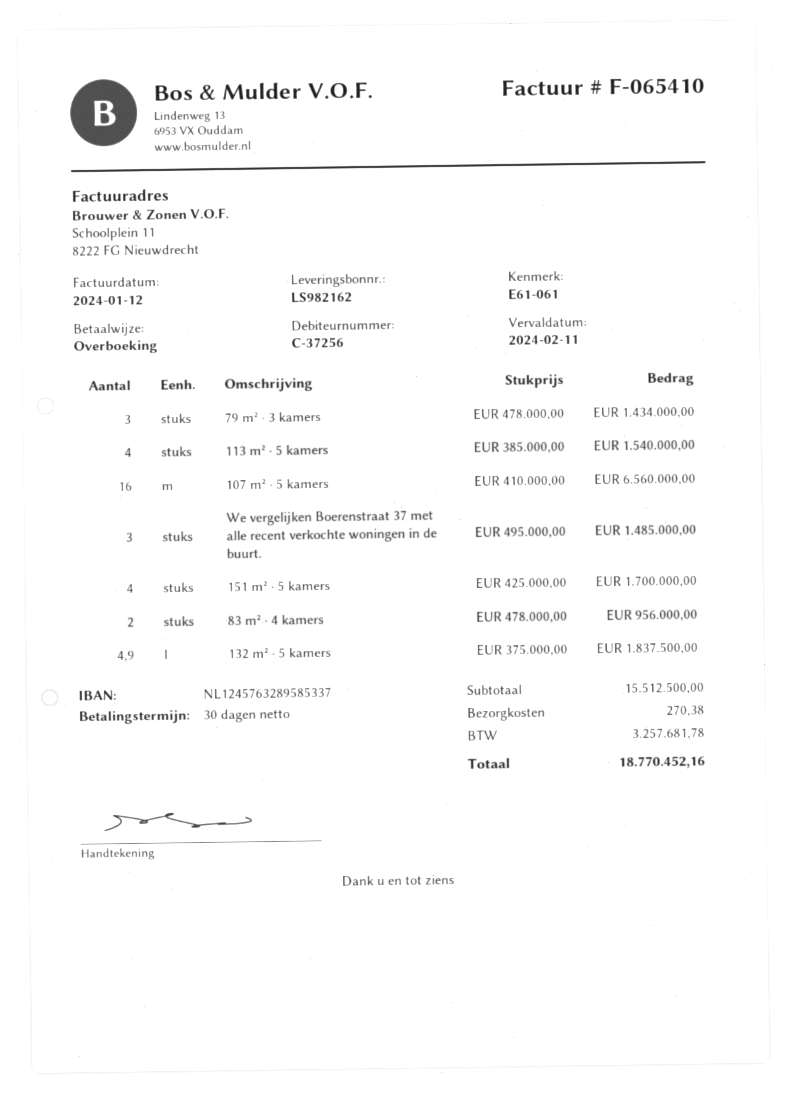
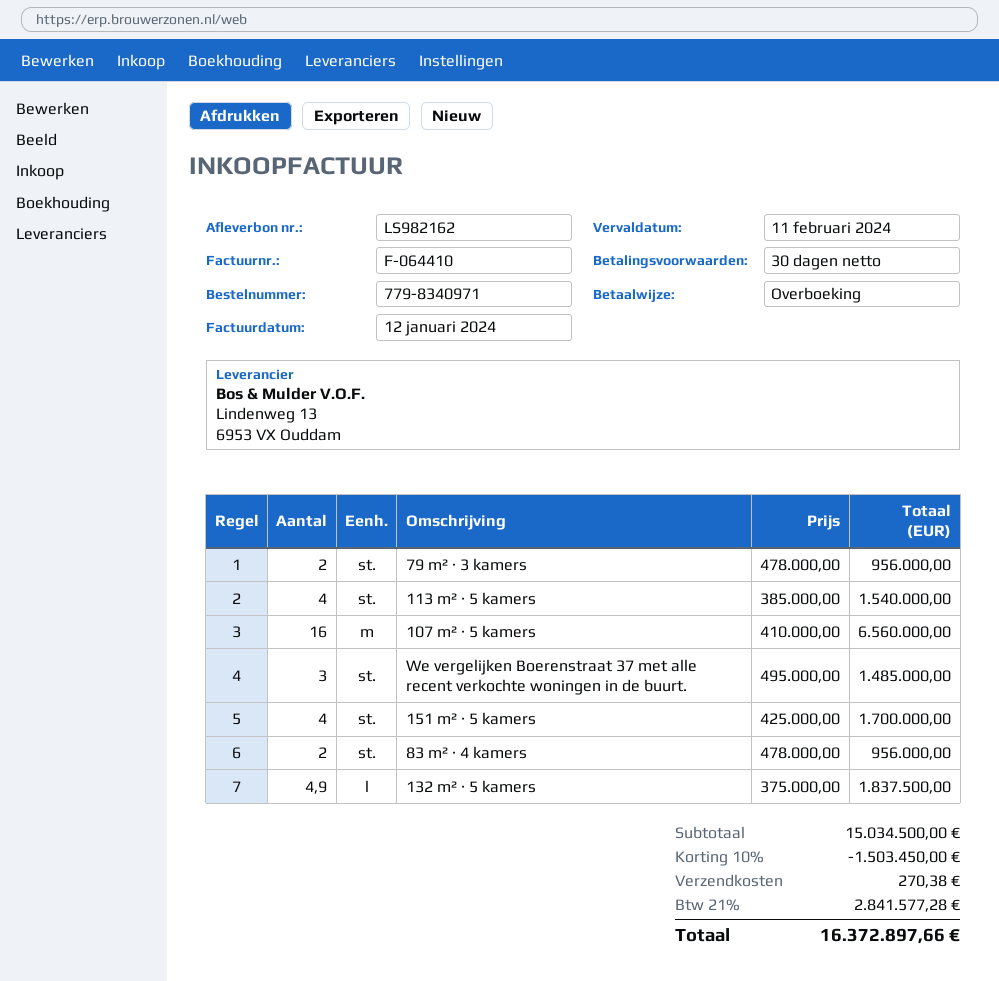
invoice number: F-065410 -> F-064410
79 m² · 3 kamers: 3 x 478000.00 = 1434000.00 -> 2 x 478000.00 = 956000.00
subtotal: 15512500.00 -> 15034500.00
discount: none -> 10% = 1503450.00
tax: 3257681.78 -> 2841577.28
total: 18770452.16 -> 16372897.66

